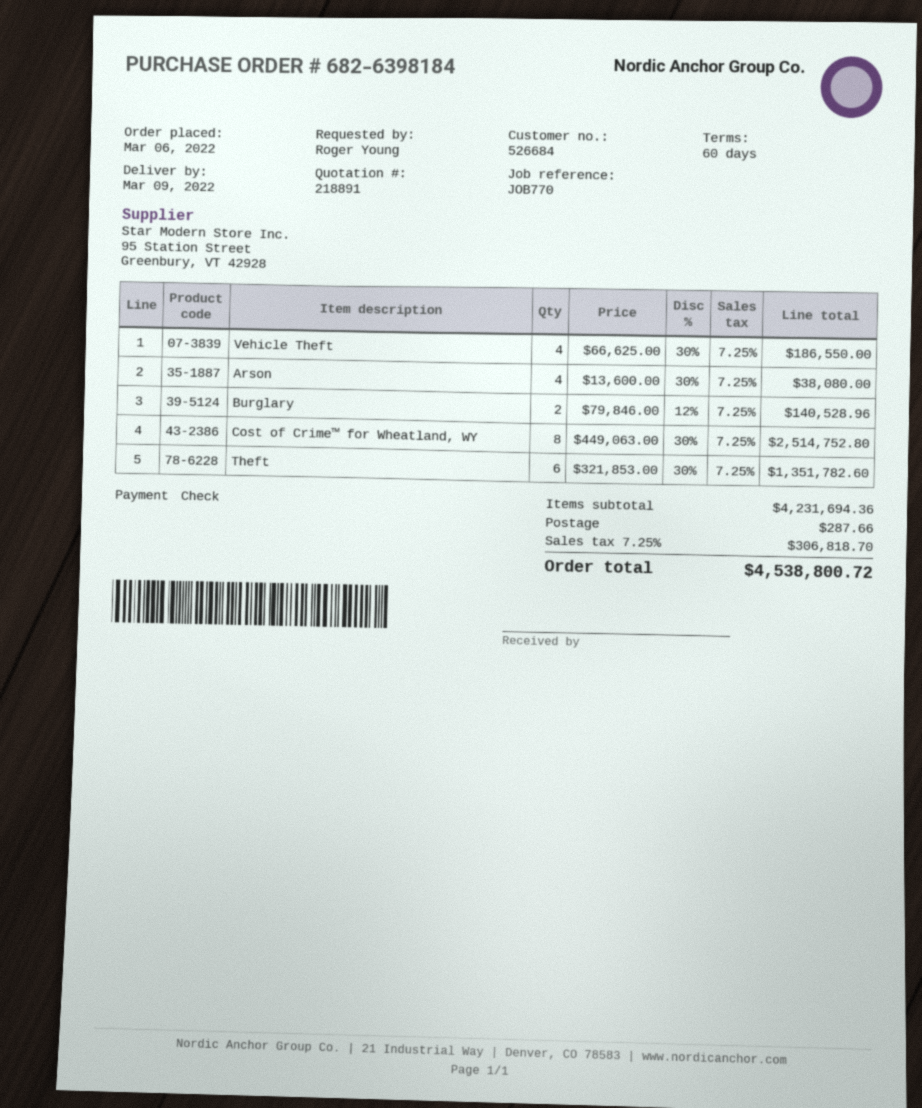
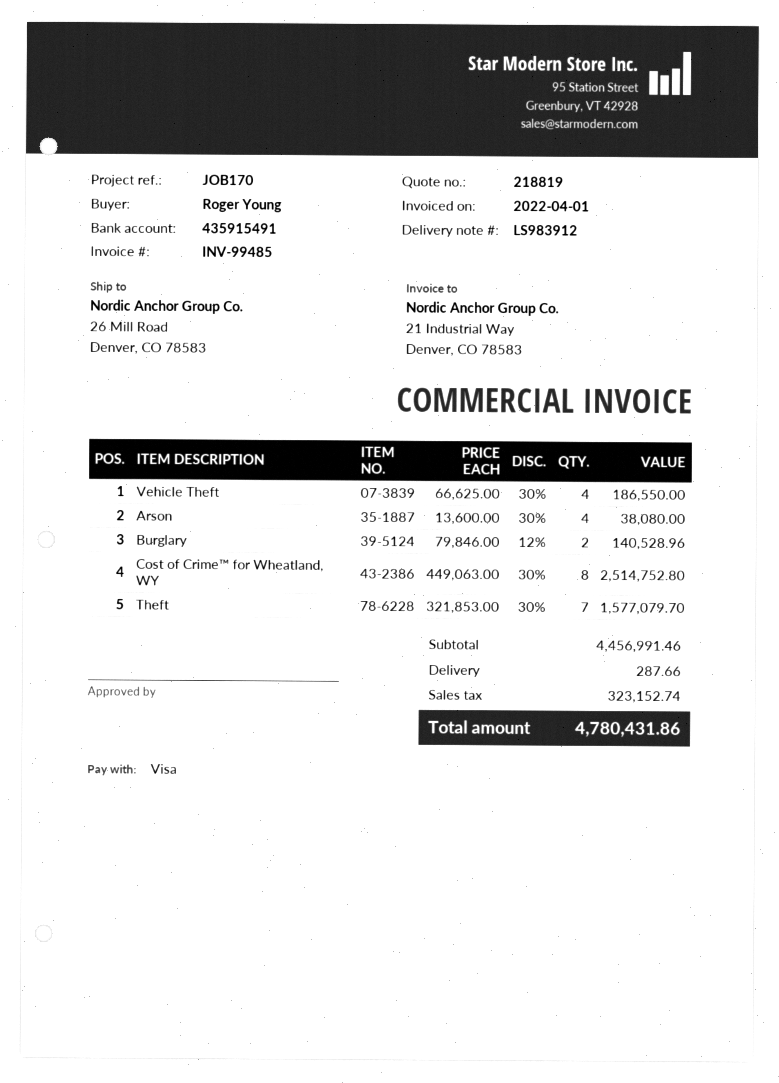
quote number: 218891 -> 218819
reference: JOB770 -> JOB170
payment method: cheque -> Visa
Theft: 6 x 321853.00 - 30% = 1351782.60 -> 7 x 321853.00 - 30% = 1577079.70
subtotal: 4231694.36 -> 4456991.46
tax: 306818.70 -> 323152.74
total: 4538800.72 -> 4780431.86

